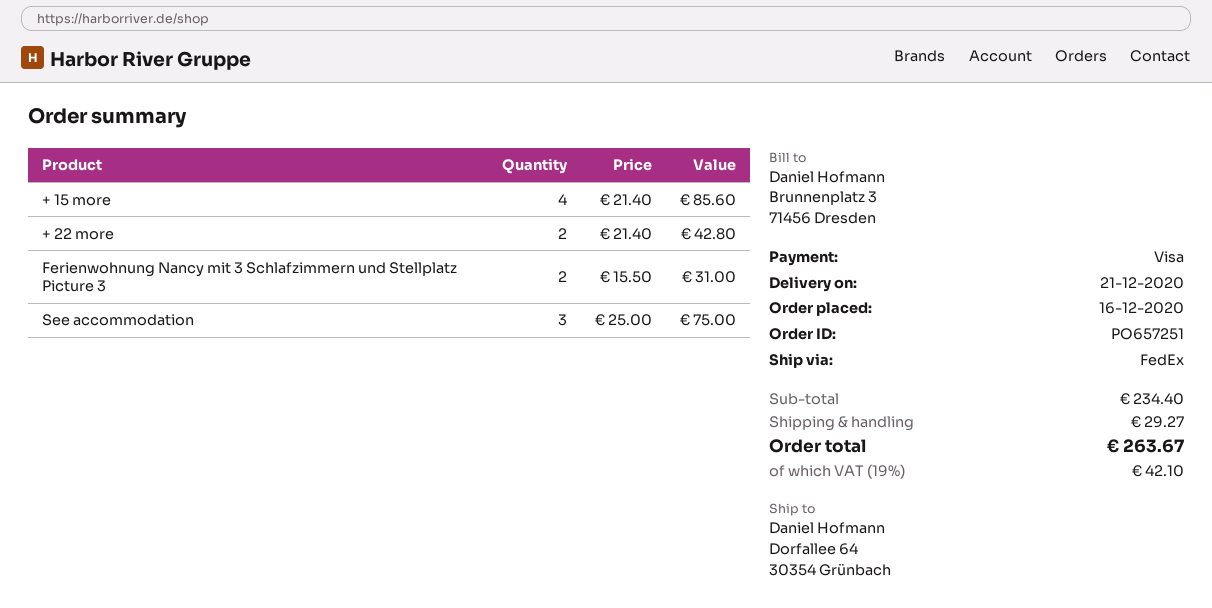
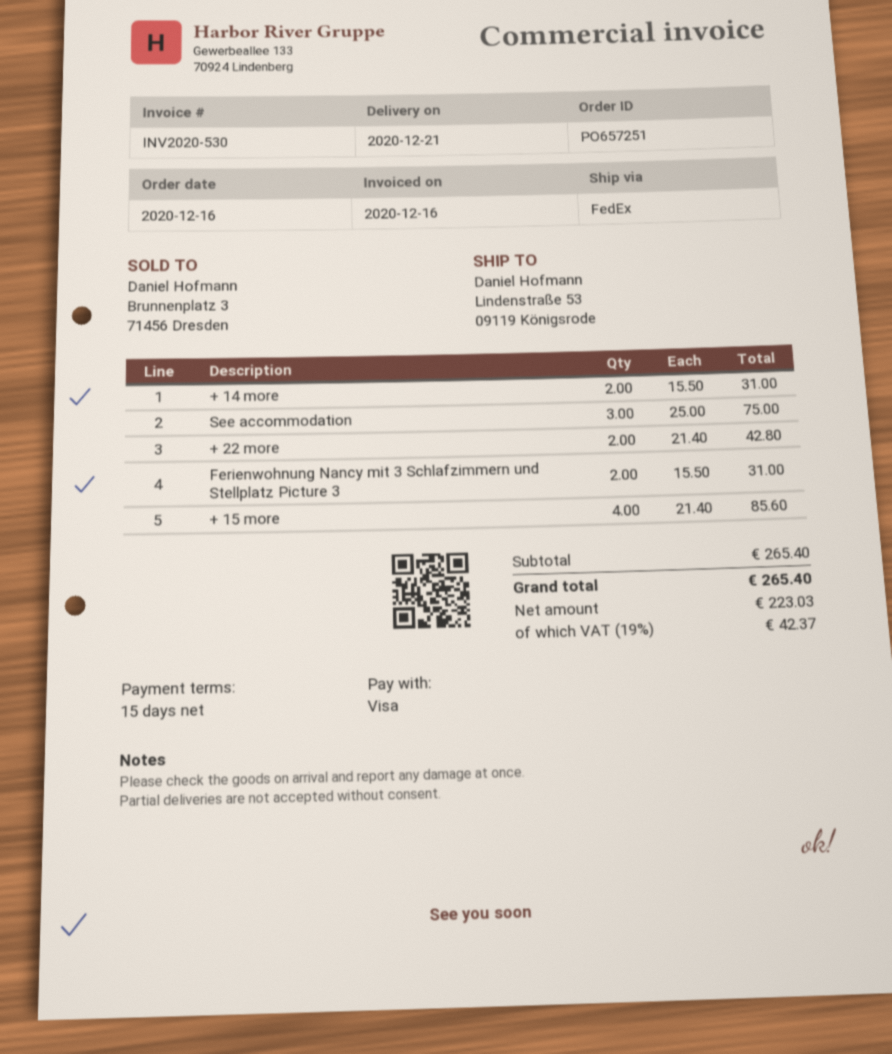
ship to: Dorfallee 64, 30354 Grünbach -> Lindenstraße 53, 09119 Königsrode
+ 14 more: none -> 2 x 15.50 = 31.00
subtotal: 234.40 -> 265.40
shipping: 29.27 -> none
tax: 19% = 42.10 -> 19% = 42.37
total: 263.67 -> 265.40

